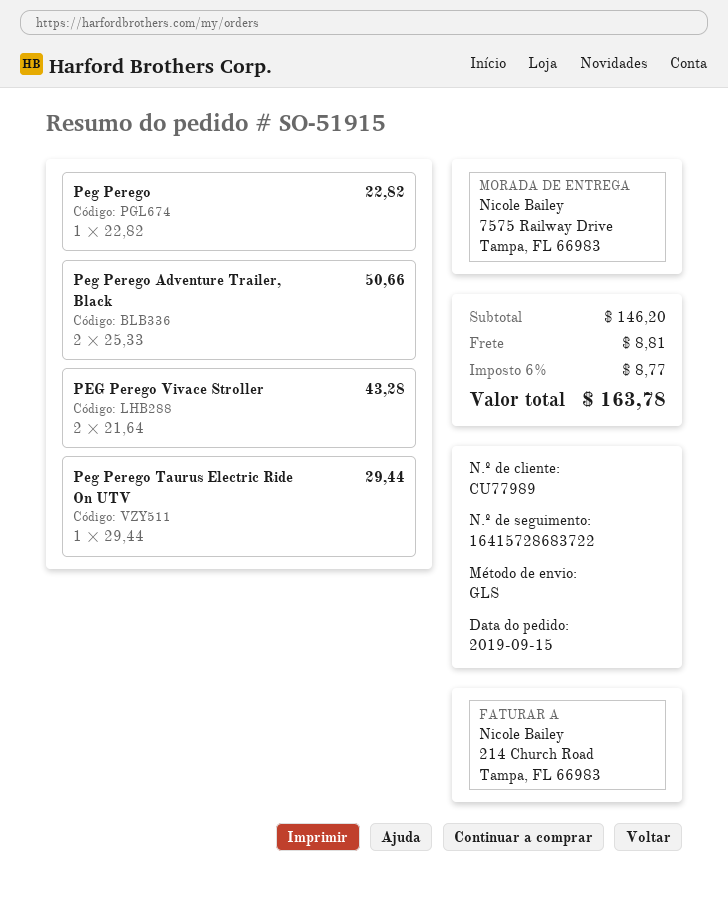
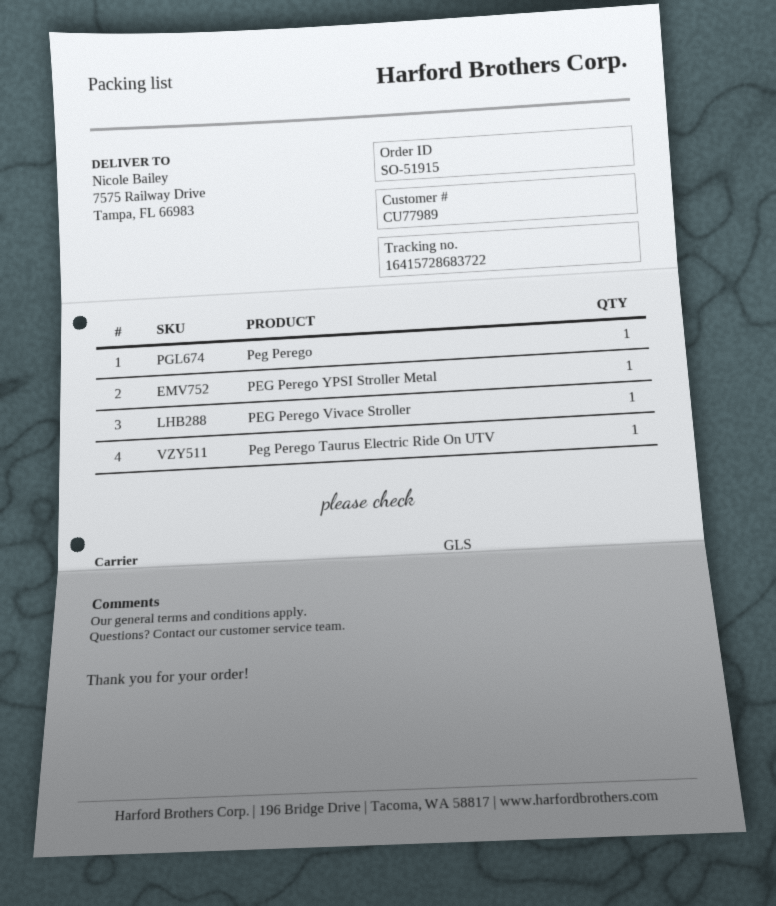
Peg Perego Adventure Trailer, Black: 2 -> none
PEG Perego Vivace Stroller: 2 -> 1
PEG Perego YPSI Stroller Metal: none -> 1

